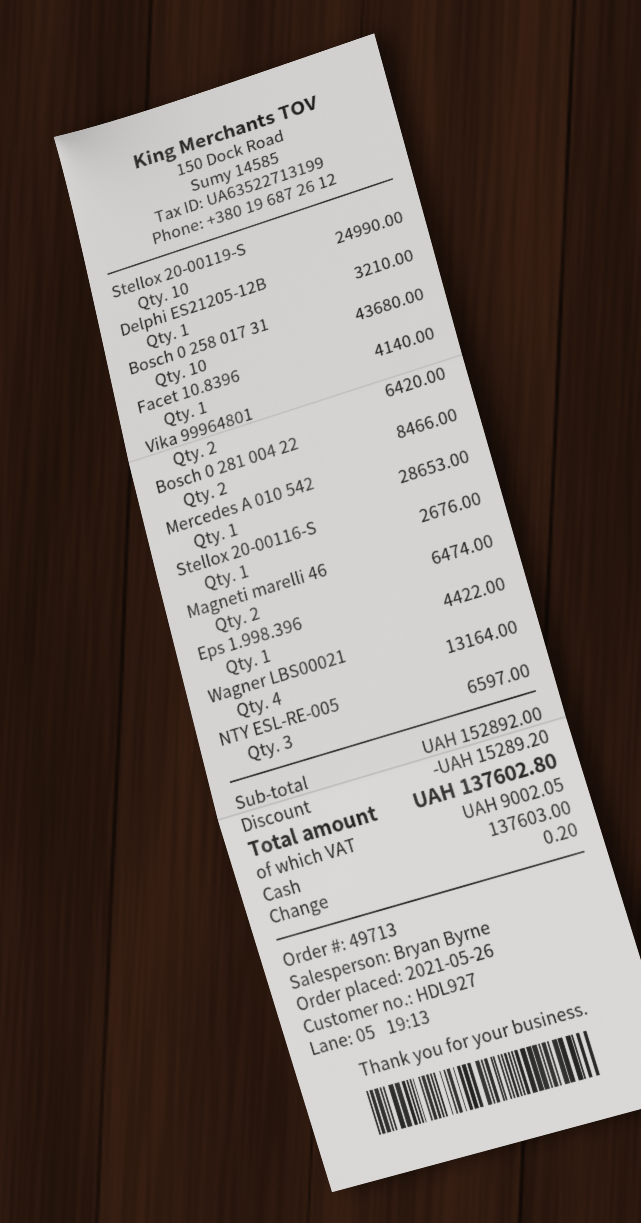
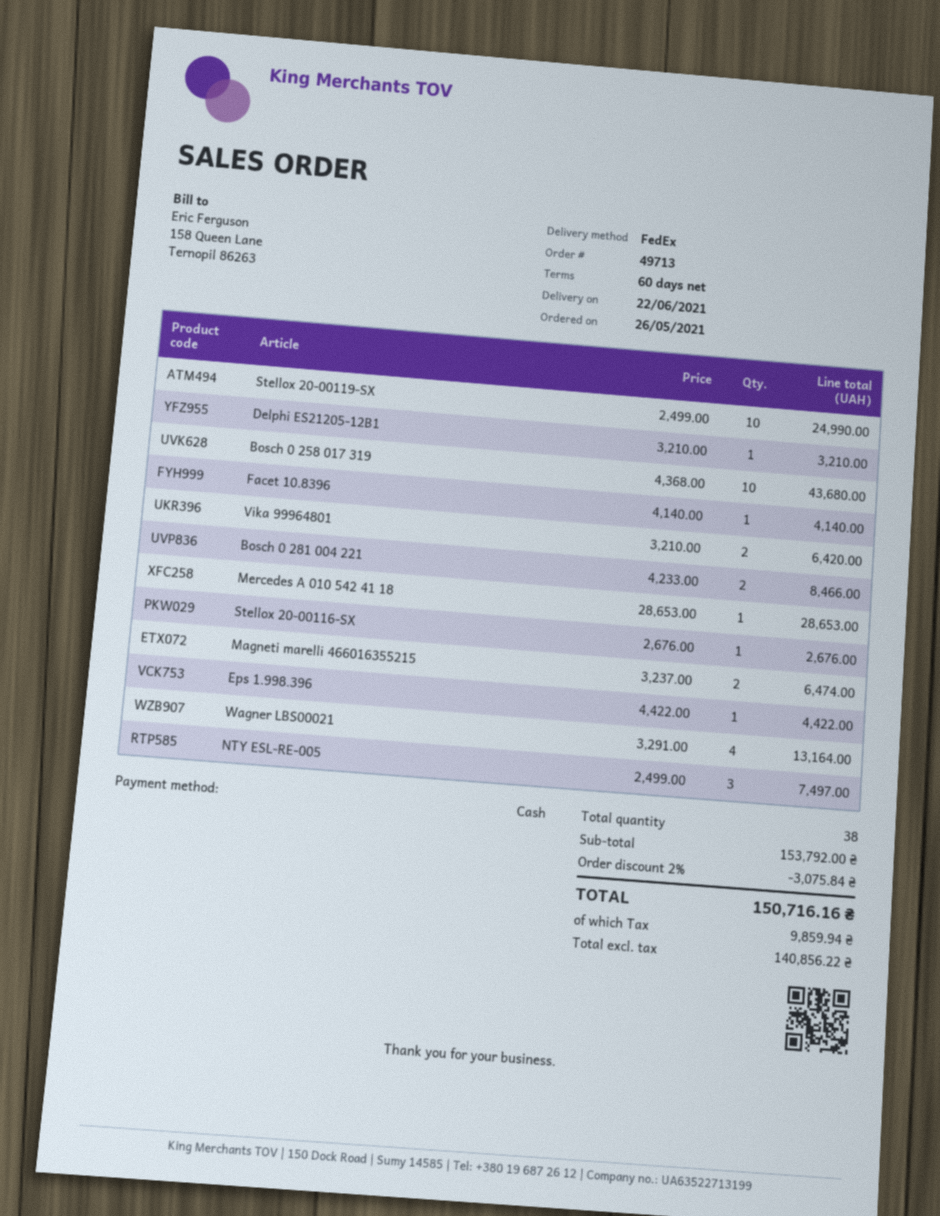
NTY ESL-RE-005: 3 for 6597.00 -> 3 for 7497.00
subtotal: 152892.00 -> 153792.00
discount: 15289.20 -> 3075.84
tax: 9002.05 -> 9859.94
total: 137602.80 -> 150716.16

